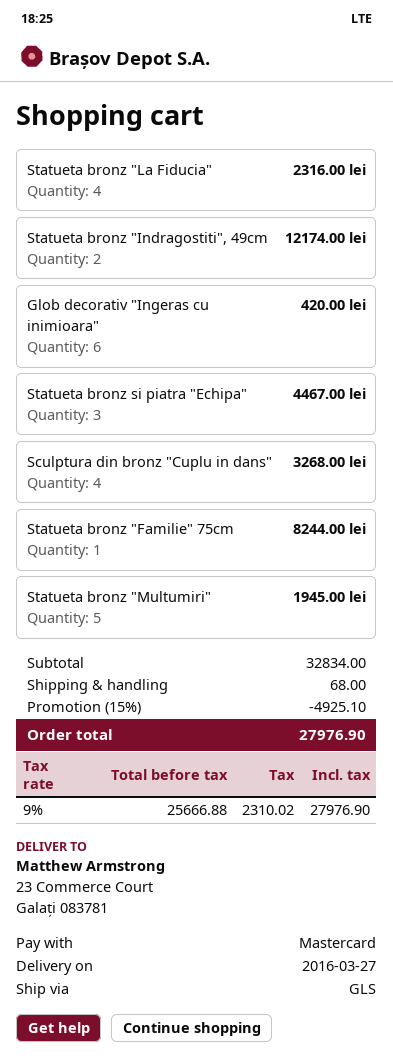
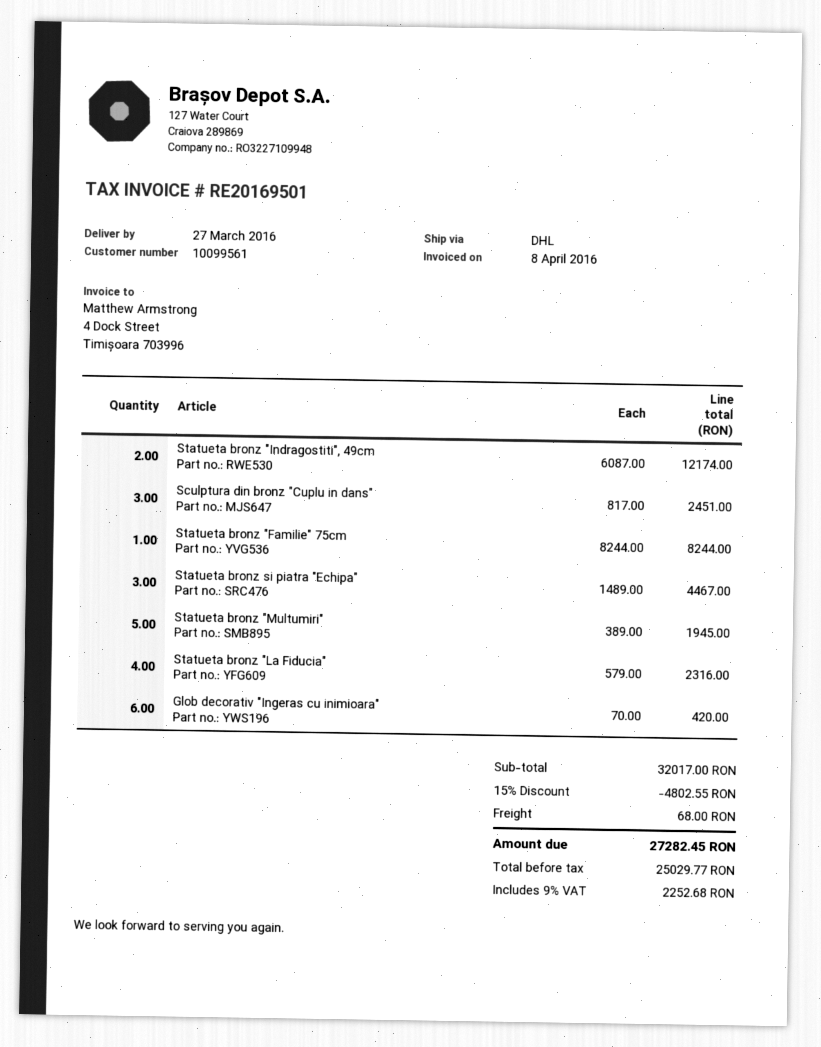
shipping method: GLS -> DHL
Sculptura din bronz "Cuplu in dans": 4 for 3268.00 -> 3 for 2451.00
subtotal: 32834.00 -> 32017.00
discount: 15% = 4925.10 -> 15% = 4802.55
net: 25666.88 -> 25029.77
tax: 9% = 2310.02 -> 9% = 2252.68
total: 27976.90 -> 27282.45

